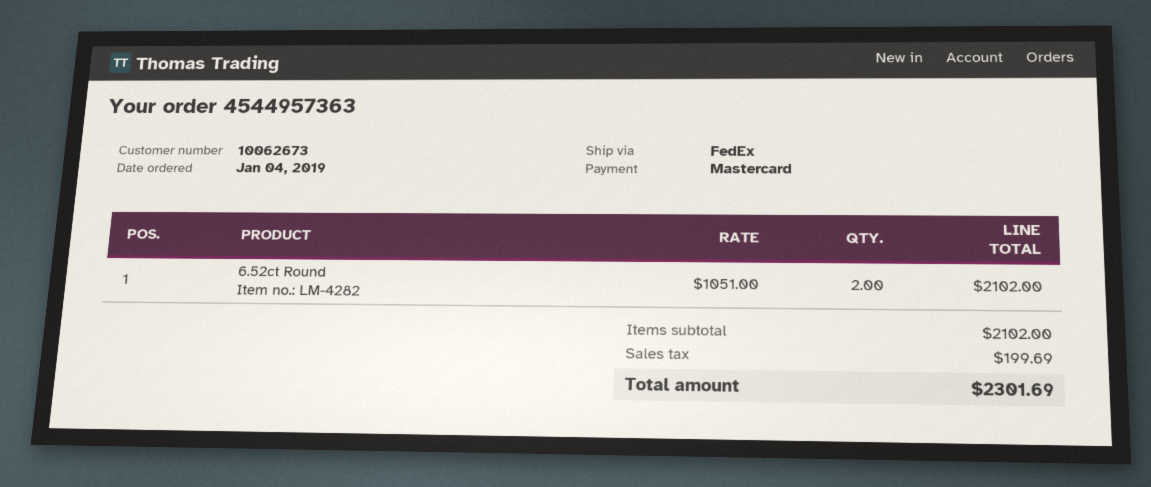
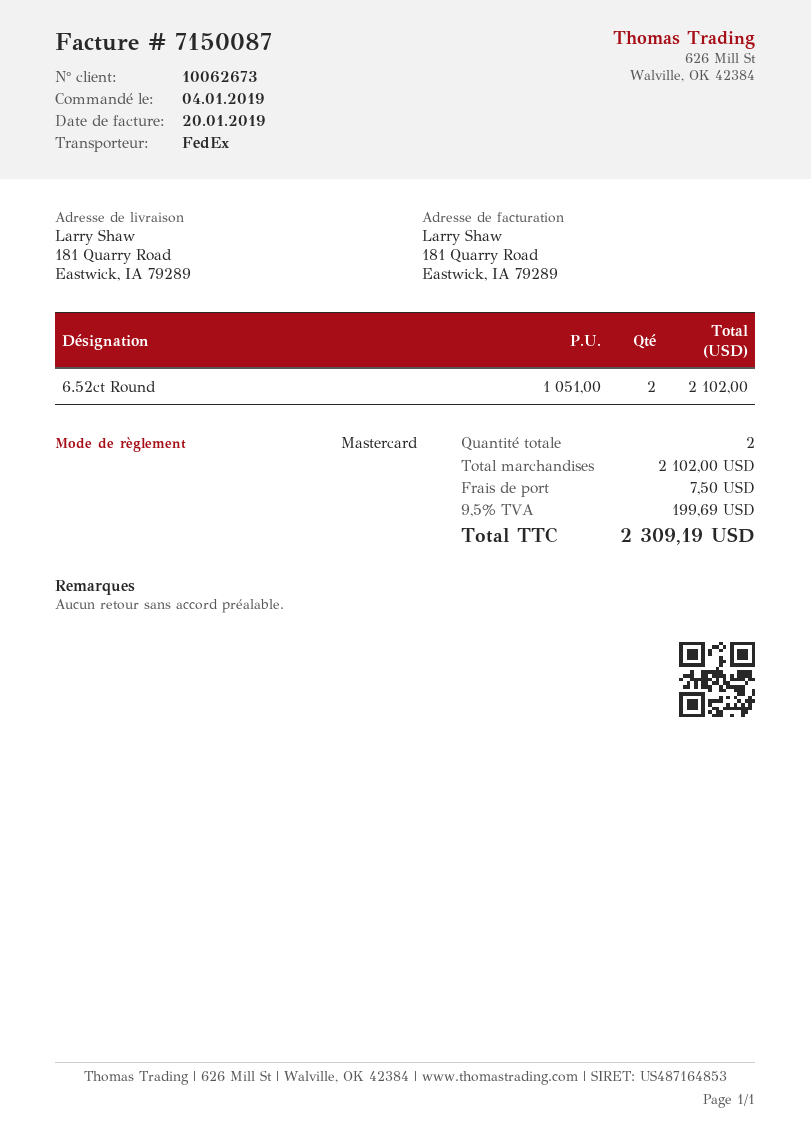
shipping: none -> 7.50
total: 2301.69 -> 2309.19

